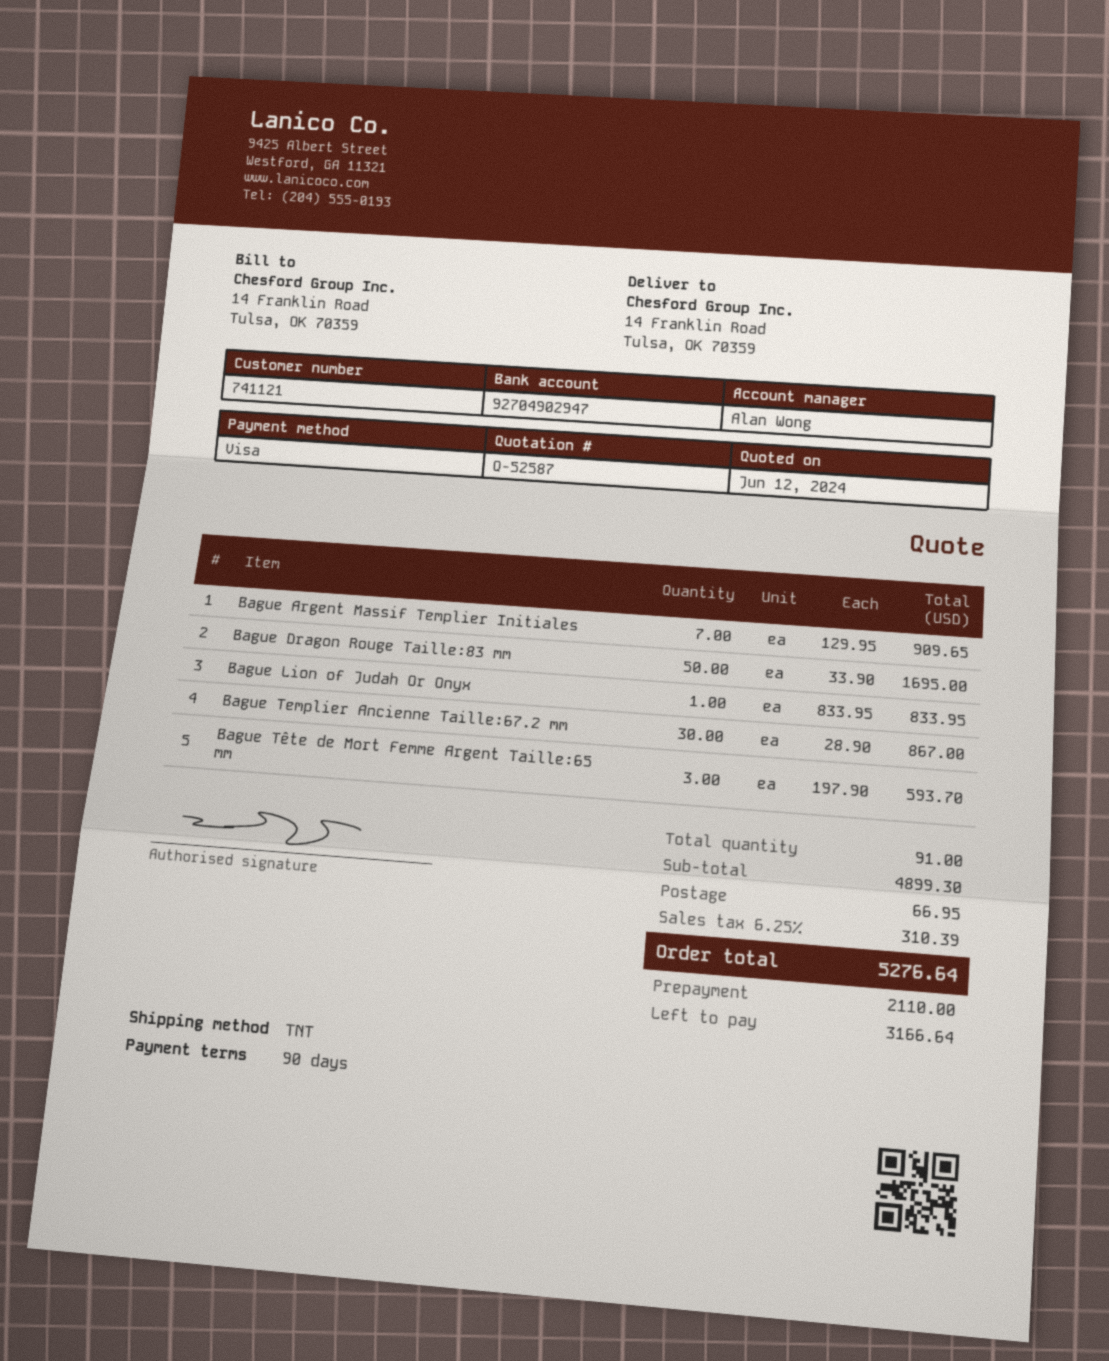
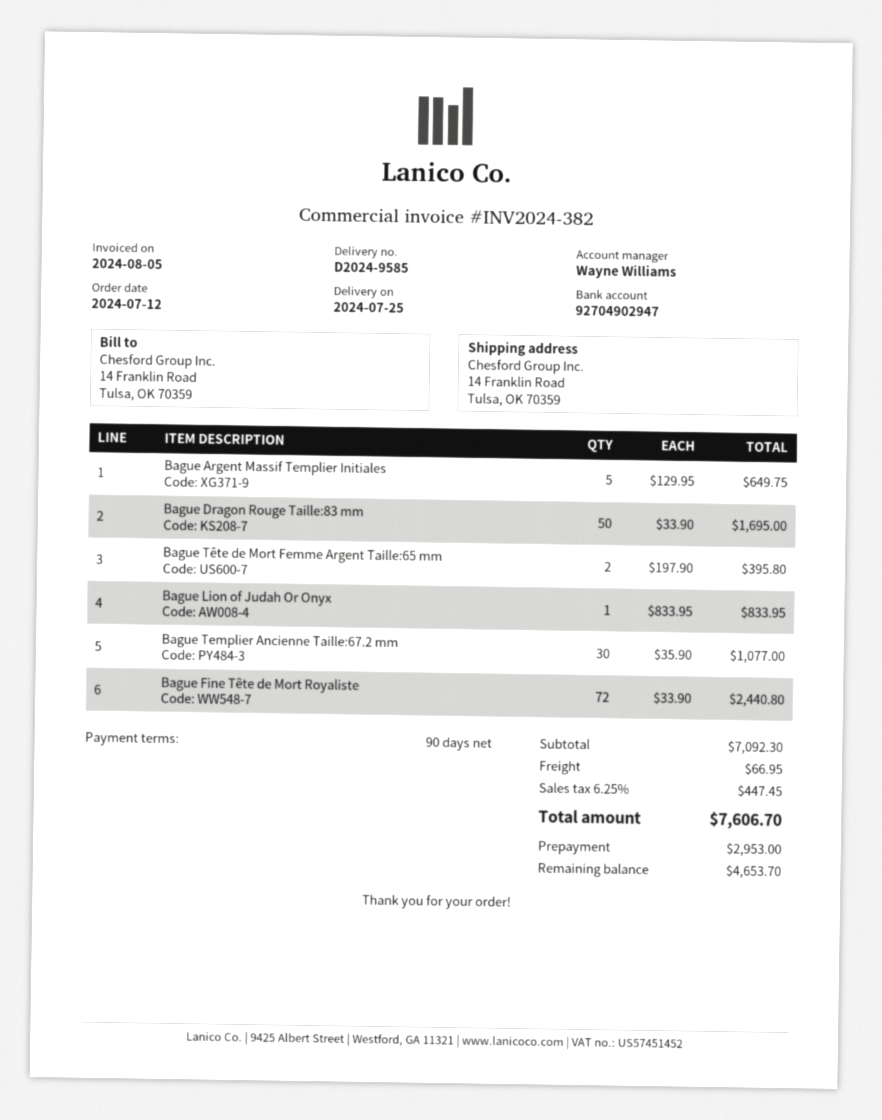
sales rep: Alan Wong -> Wayne Williams
Bague Argent Massif Templier Initiales: 7 x 129.95 = 909.65 -> 5 x 129.95 = 649.75
Bague Templier Ancienne Taille:67.2 mm: 30 x 28.90 = 867.00 -> 30 x 35.90 = 1077.00
Bague Tête de Mort Femme Argent Taille:65 mm: 3 x 197.90 = 593.70 -> 2 x 197.90 = 395.80
Bague Fine Tête de Mort Royaliste: none -> 72 x 33.90 = 2440.80
subtotal: 4899.30 -> 7092.30
tax: 6.25% = 310.39 -> 6.25% = 447.45
total: 5276.64 -> 7606.70
deposit: 2110.00 -> 2953.00
balance: 3166.64 -> 4653.70

